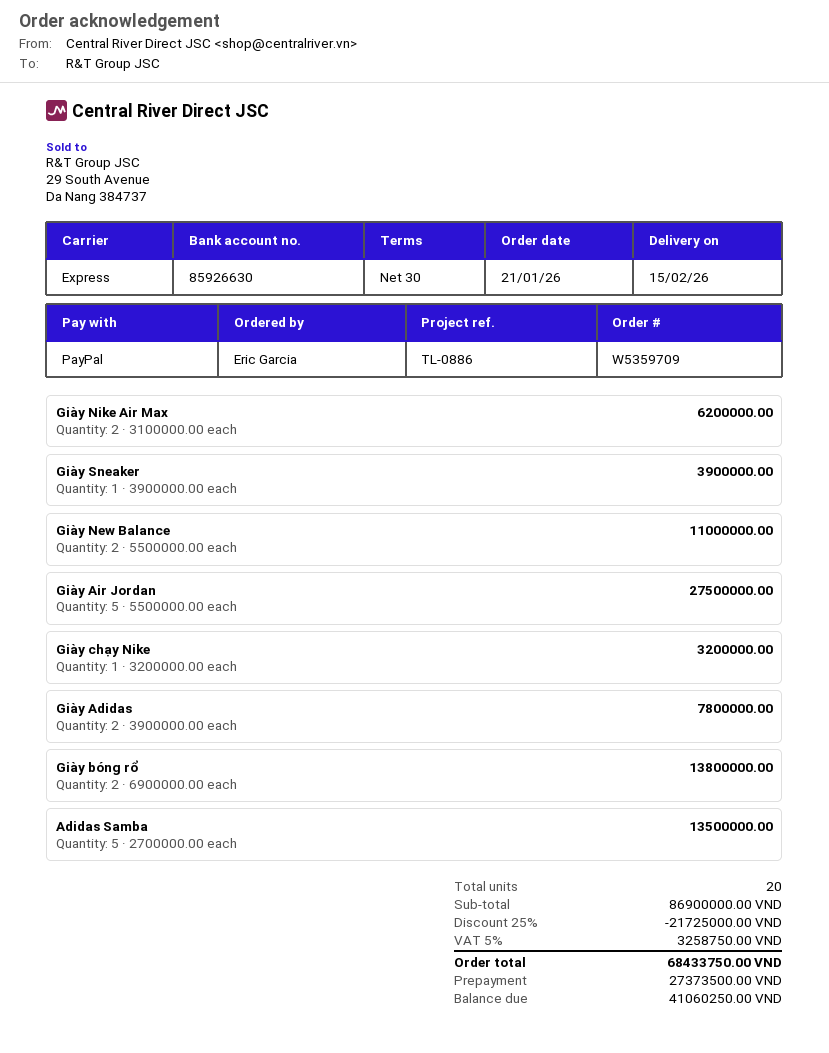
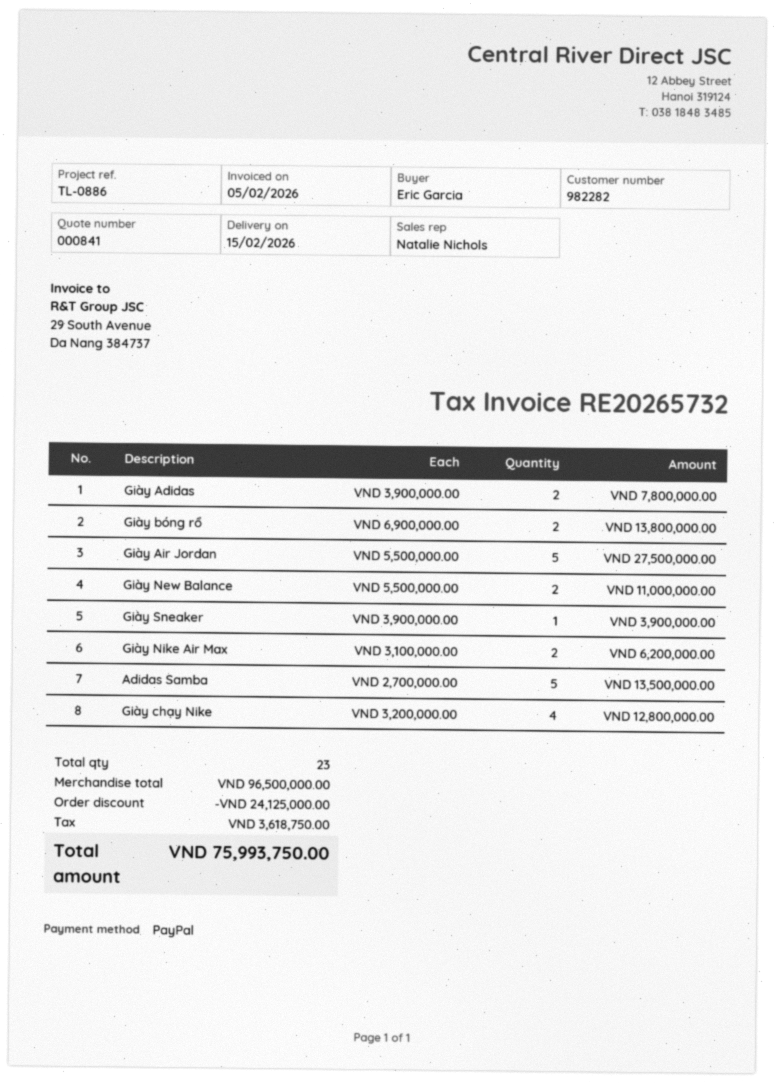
Giày chạy Nike: 1 x 3200000.00 = 3200000.00 -> 4 x 3200000.00 = 12800000.00
total quantity: 20 -> 23
subtotal: 86900000.00 -> 96500000.00
discount: 21725000.00 -> 24125000.00
tax: 3258750.00 -> 3618750.00
total: 68433750.00 -> 75993750.00

